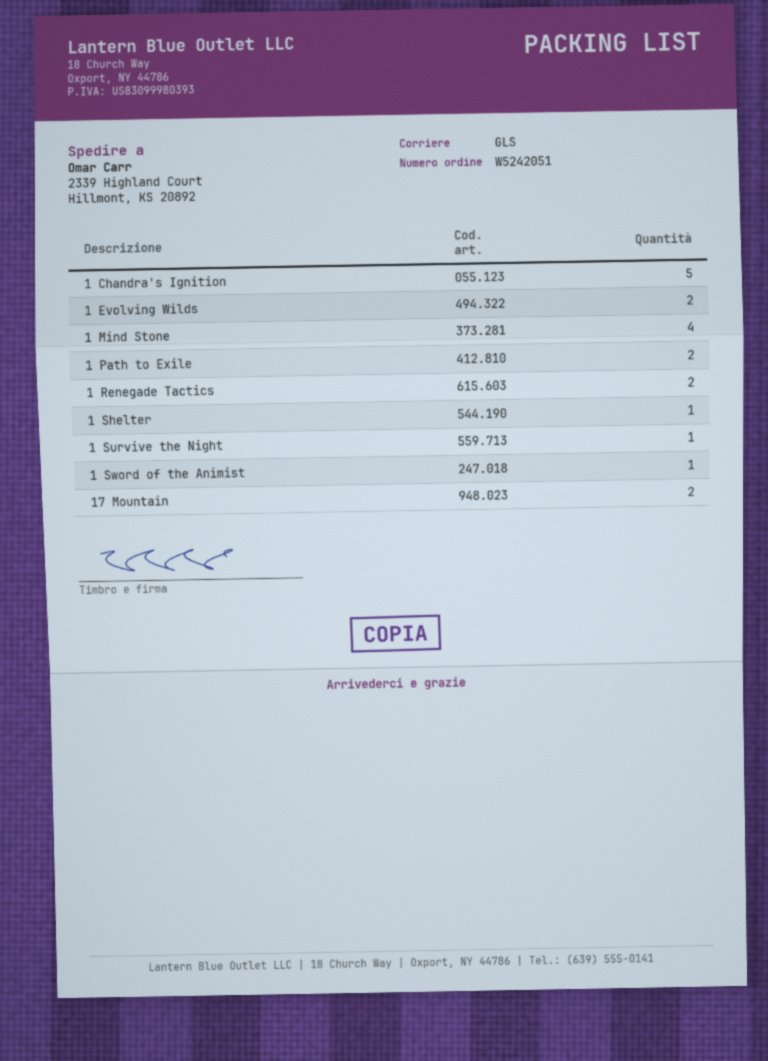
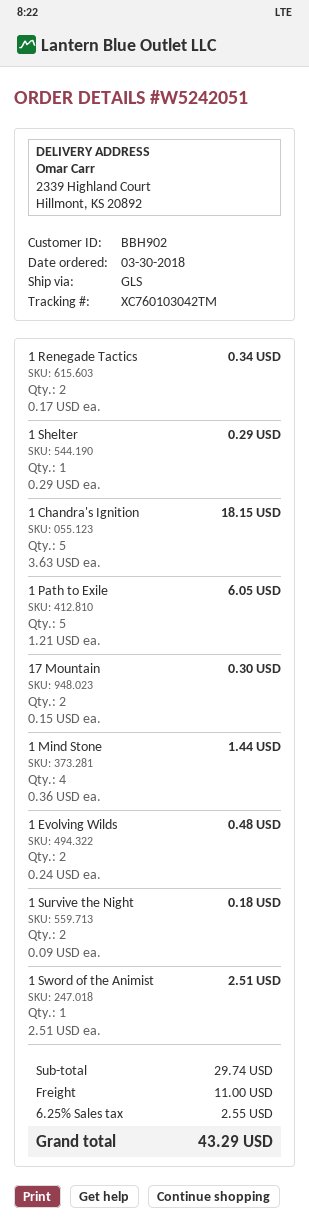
1 Path to Exile: 2 -> 5
1 Survive the Night: 1 -> 2

